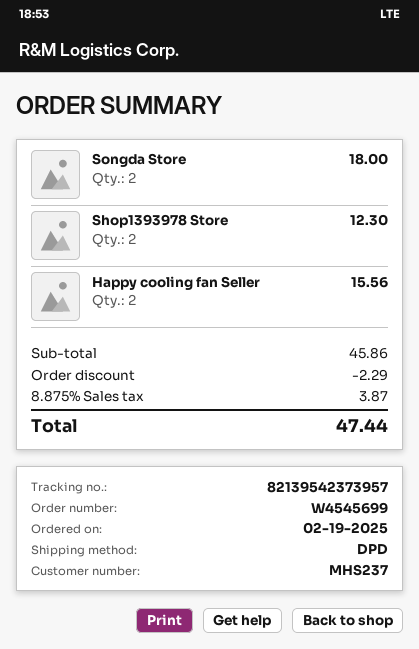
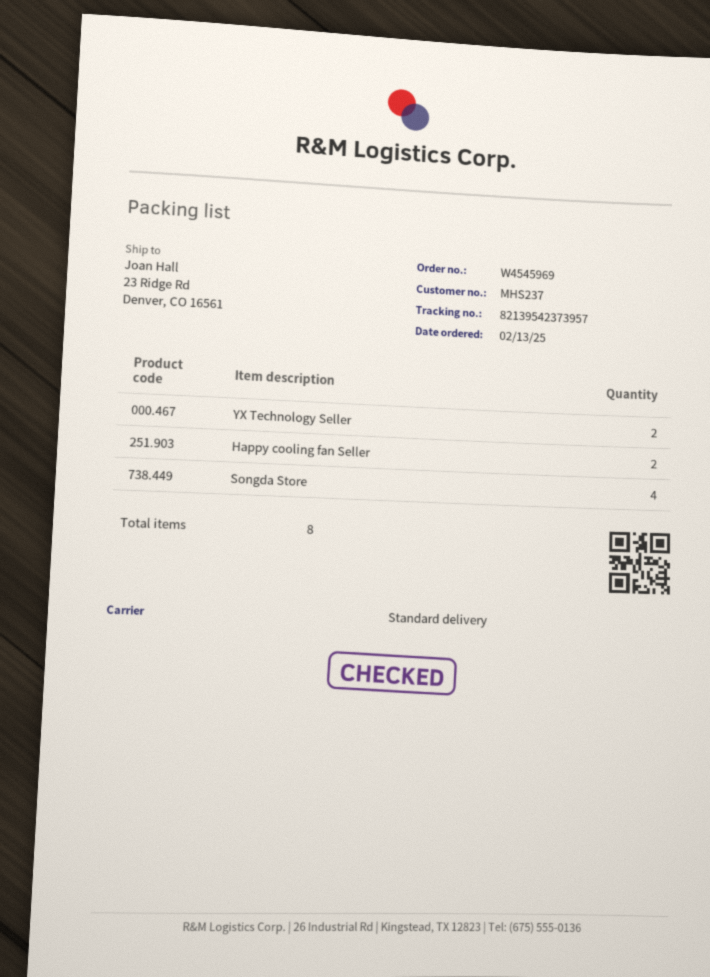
order number: W4545699 -> W4545969
order date: 2025-02-19 -> 2025-02-13
shipping method: DPD -> standard
Songda Store: 2 -> 4
Shop1393978 Store: 2 -> none
YX Technology Seller: none -> 2

